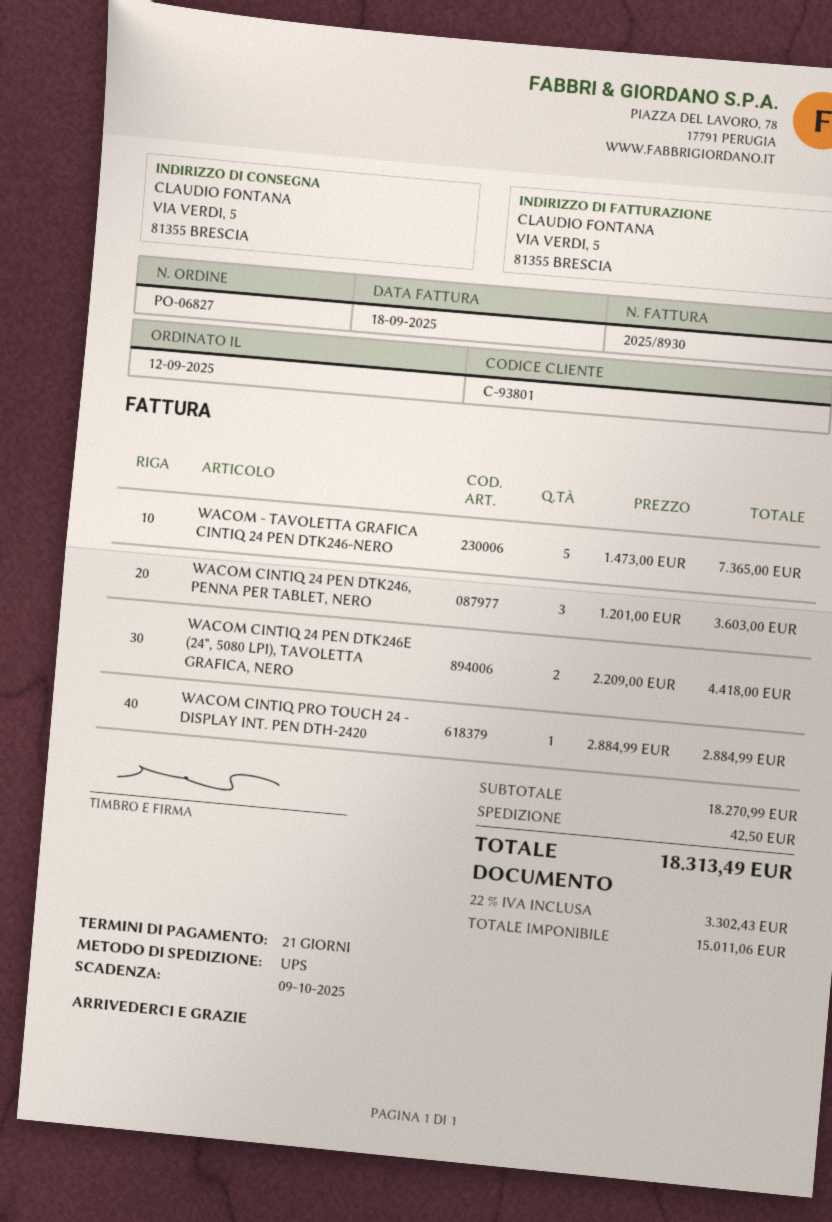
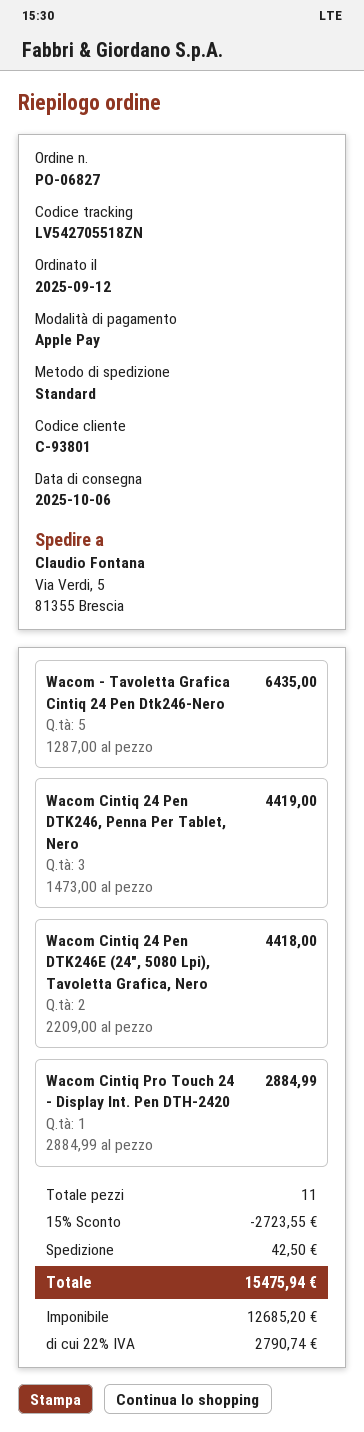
shipping method: UPS -> standard
WACOM - TAVOLETTA GRAFICA CINTIQ 24 PEN DTK246-NERO: 5 x 1473.00 = 7365.00 -> 5 x 1287.00 = 6435.00
WACOM CINTIQ 24 PEN DTK246, PENNA PER TABLET, NERO: 3 x 1201.00 = 3603.00 -> 3 x 1473.00 = 4419.00
discount: none -> 15% = 2723.55
net: 15011.06 -> 12685.20
tax: 22% = 3302.43 -> 22% = 2790.74
total: 18313.49 -> 15475.94

